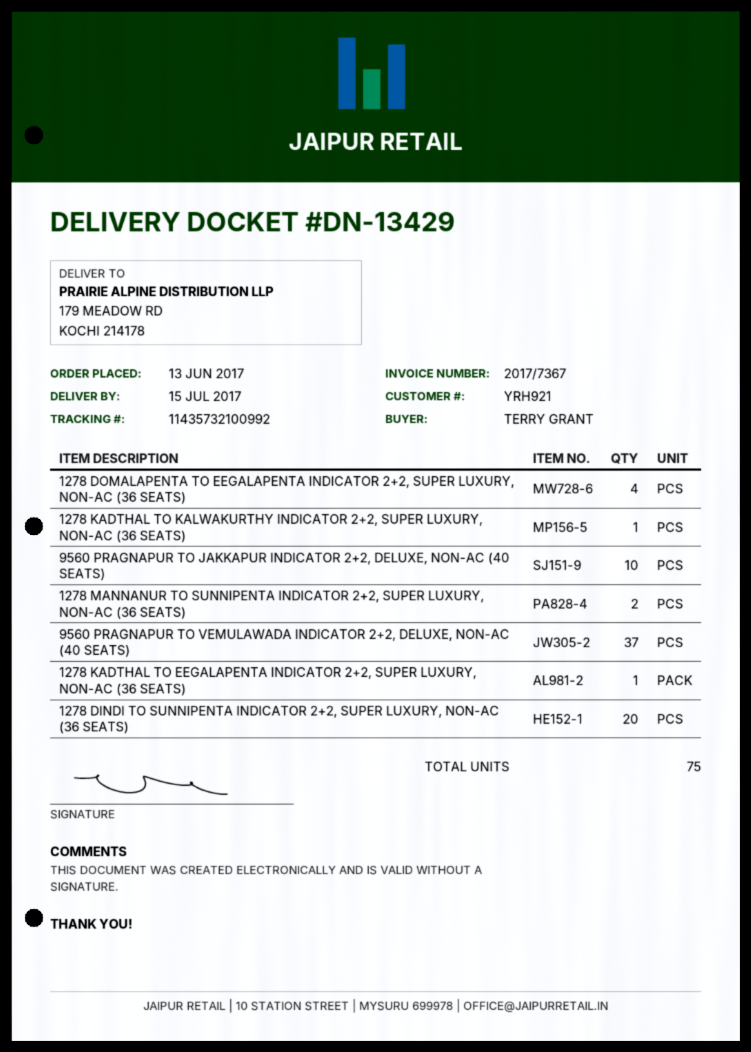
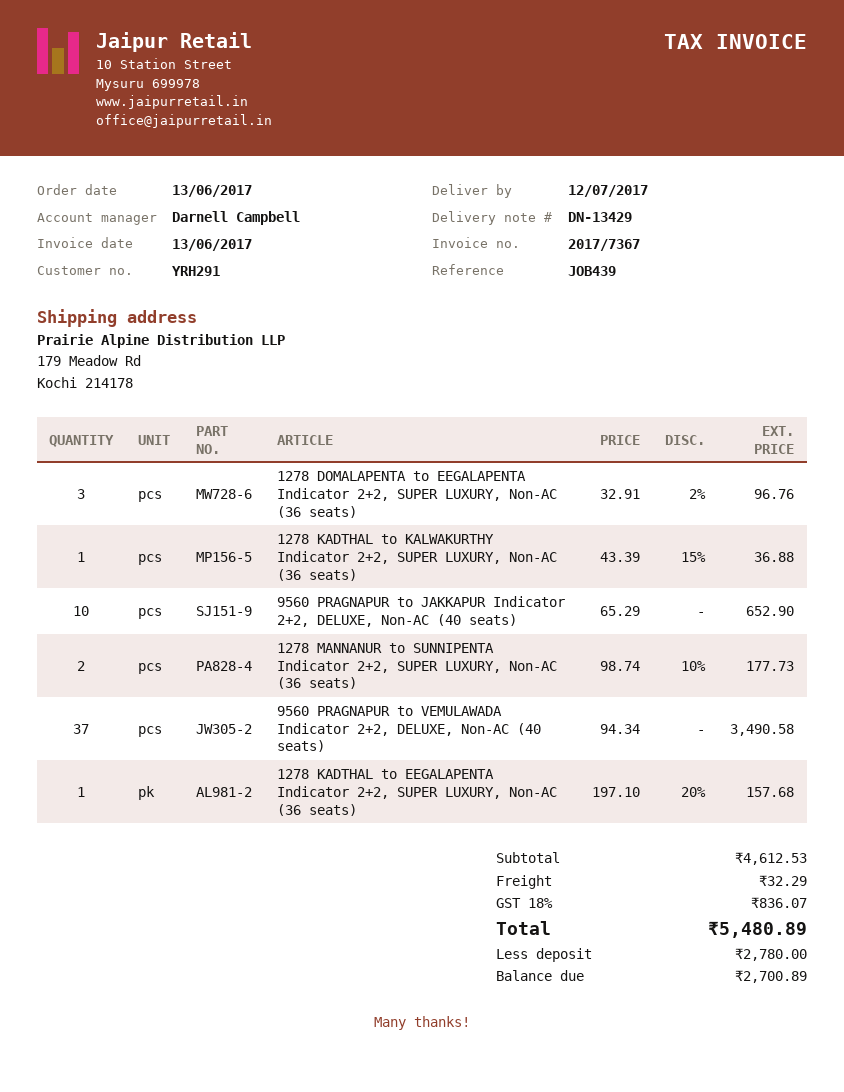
delivery date: 2017-07-15 -> 2017-07-12
customer number: YRH921 -> YRH291
1278 DOMALAPENTA TO EEGALAPENTA INDICATOR 2+2, SUPER LUXURY, NON-AC (36 SEATS): 4 -> 3
1278 DINDI TO SUNNIPENTA INDICATOR 2+2, SUPER LUXURY, NON-AC (36 SEATS): 20 -> none

